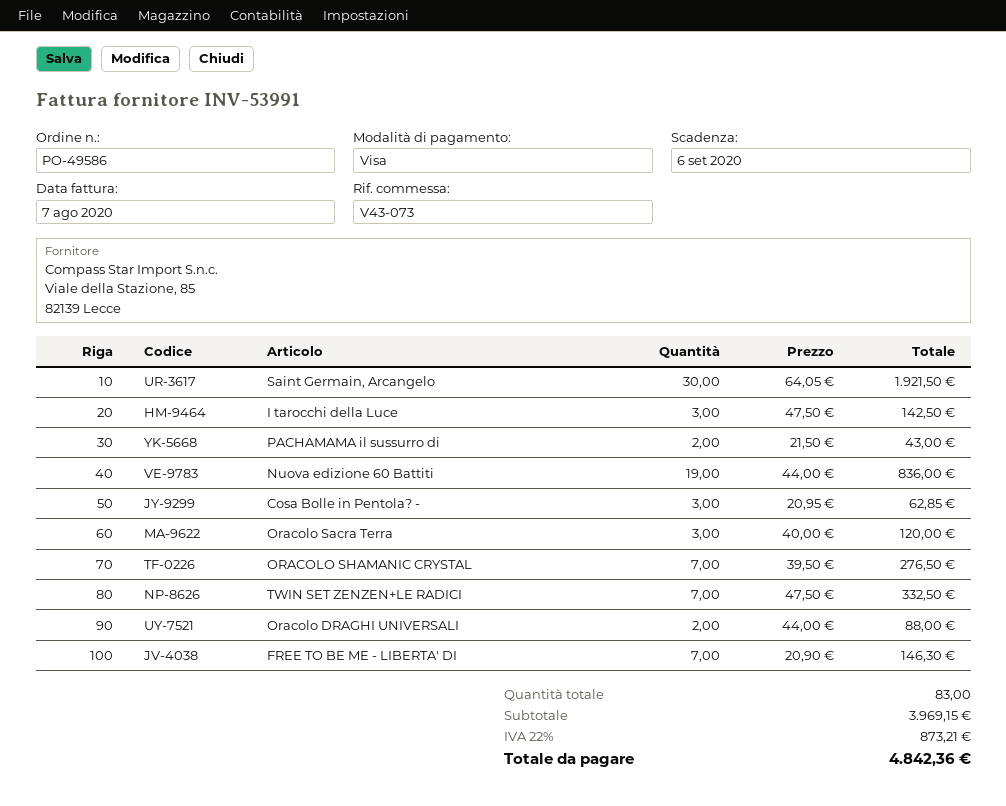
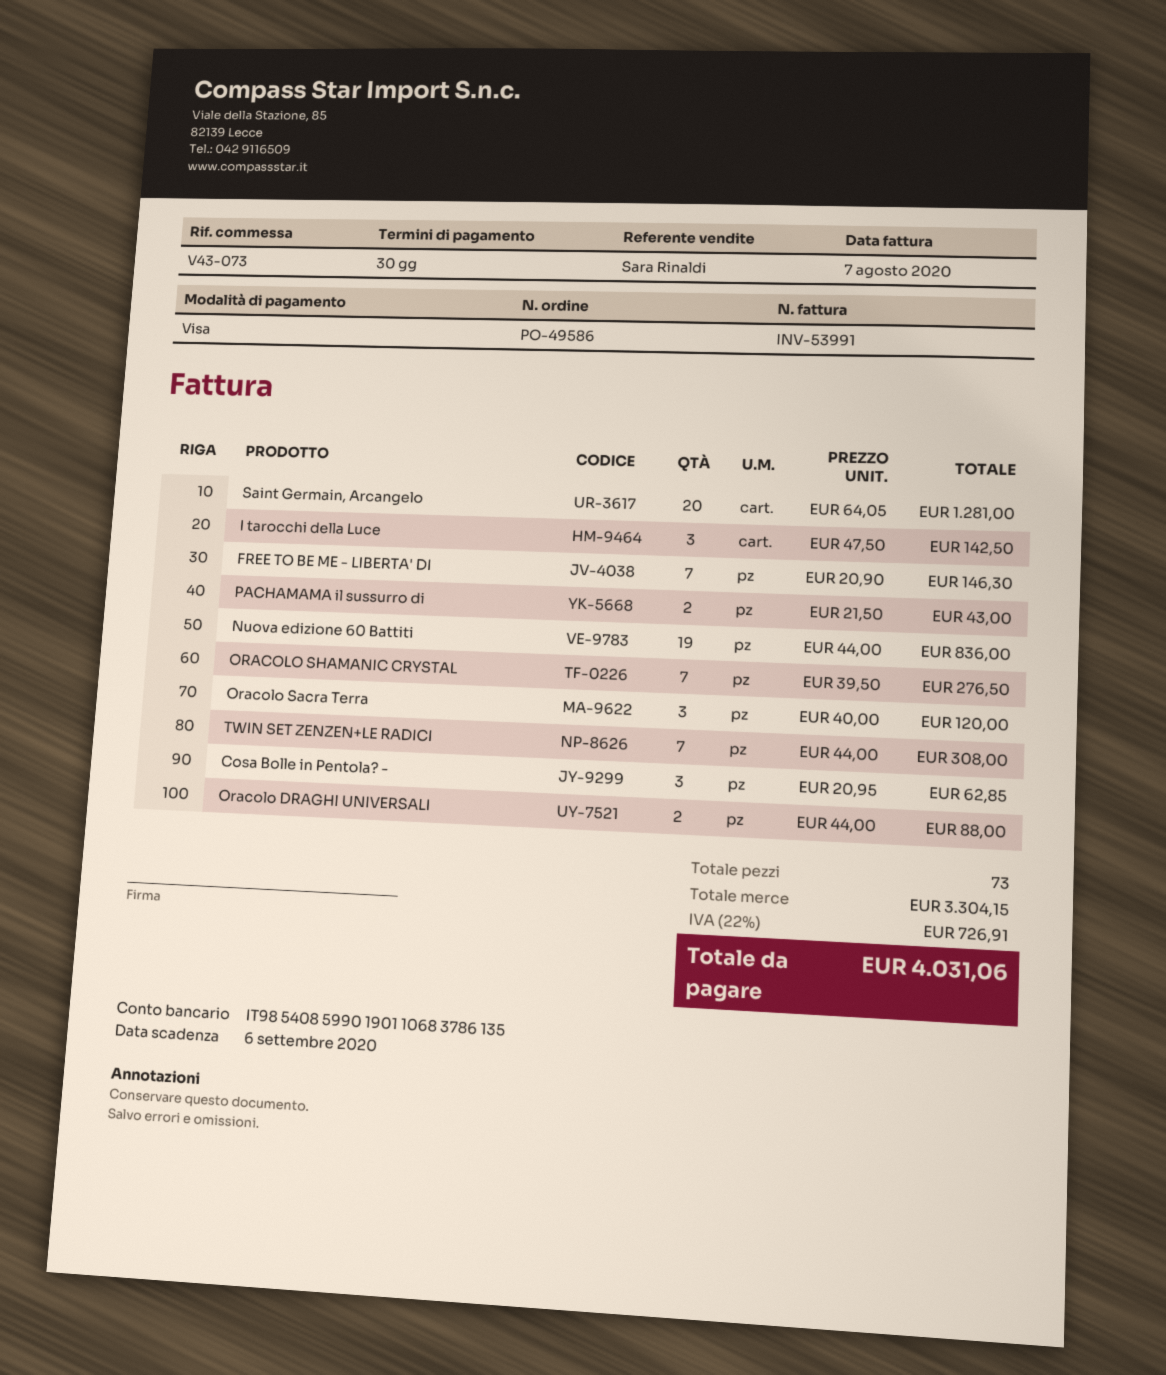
Saint Germain, Arcangelo: 30 x 64.05 = 1921.50 -> 20 x 64.05 = 1281.00
TWIN SET ZENZEN+LE RADICI: 7 x 47.50 = 332.50 -> 7 x 44.00 = 308.00
total quantity: 83 -> 73
subtotal: 3969.15 -> 3304.15
tax: 22% = 873.21 -> 22% = 726.91
total: 4842.36 -> 4031.06

